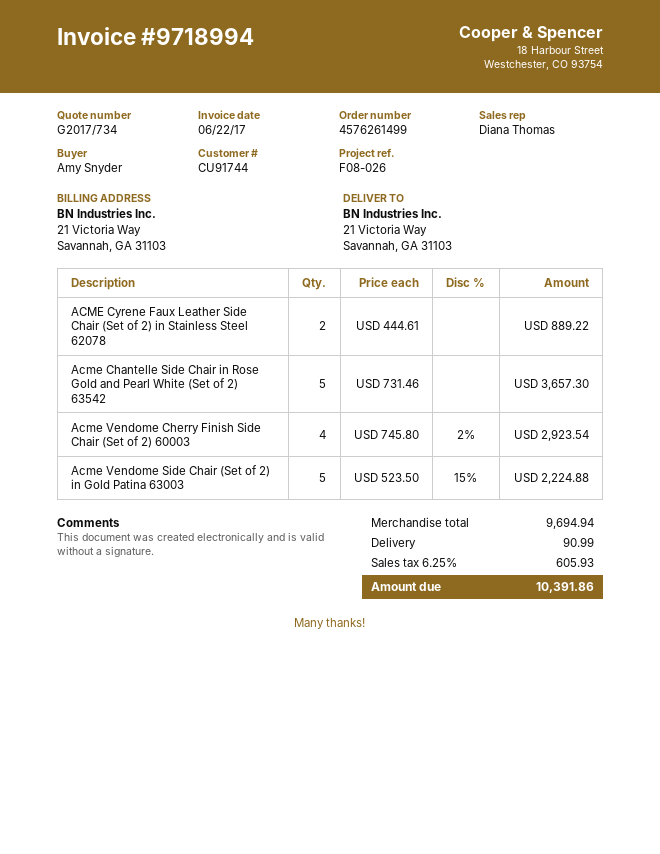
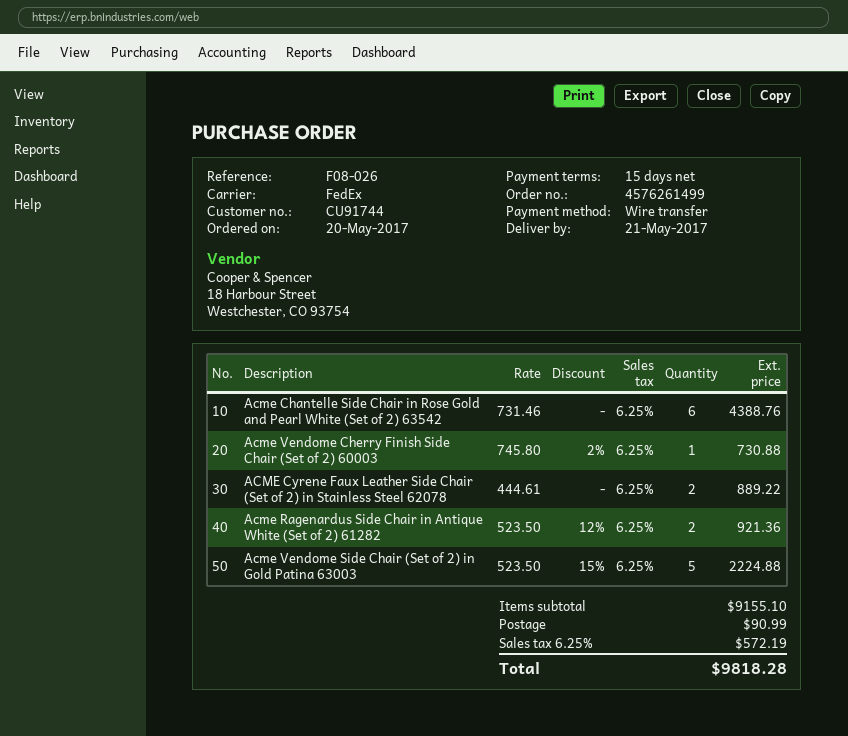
Acme Chantelle Side Chair in Rose Gold and Pearl White (Set of 2) 63542: 5 x 731.46 = 3657.30 -> 6 x 731.46 = 4388.76
Acme Vendome Cherry Finish Side Chair (Set of 2) 60003: 4 x 745.80 - 2% = 2923.54 -> 1 x 745.80 - 2% = 730.88
Acme Ragenardus Side Chair in Antique White (Set of 2) 61282: none -> 2 x 523.50 - 12% = 921.36
subtotal: 9694.94 -> 9155.10
tax: 6.25% = 605.93 -> 6.25% = 572.19
total: 10391.86 -> 9818.28

